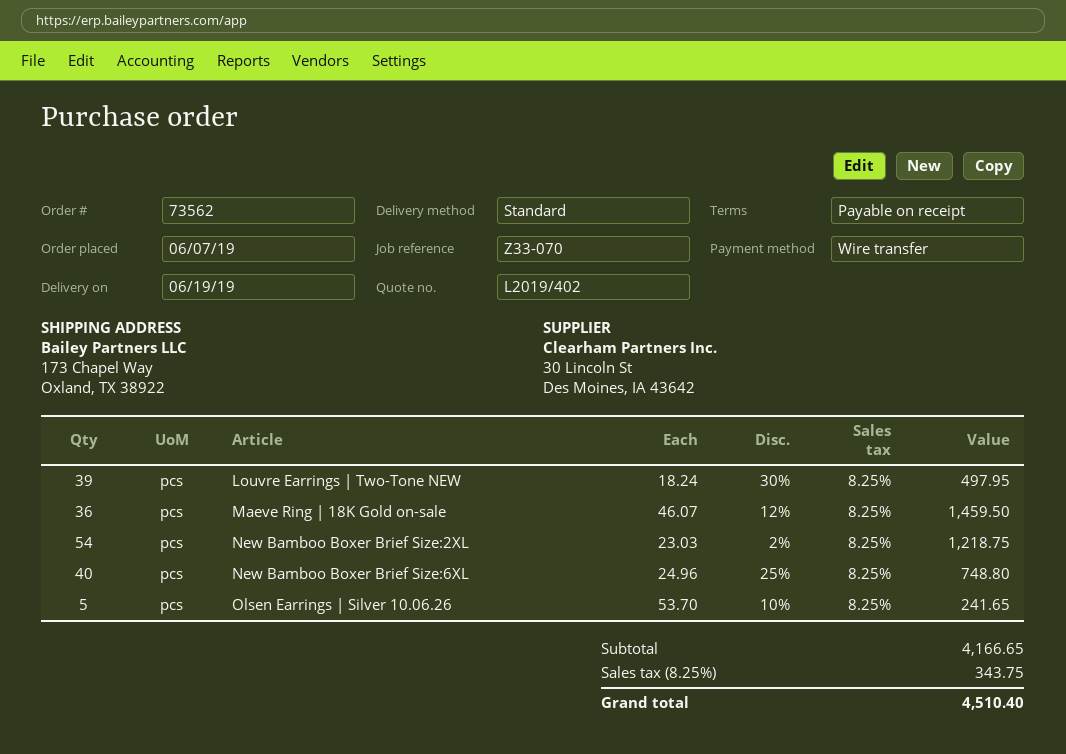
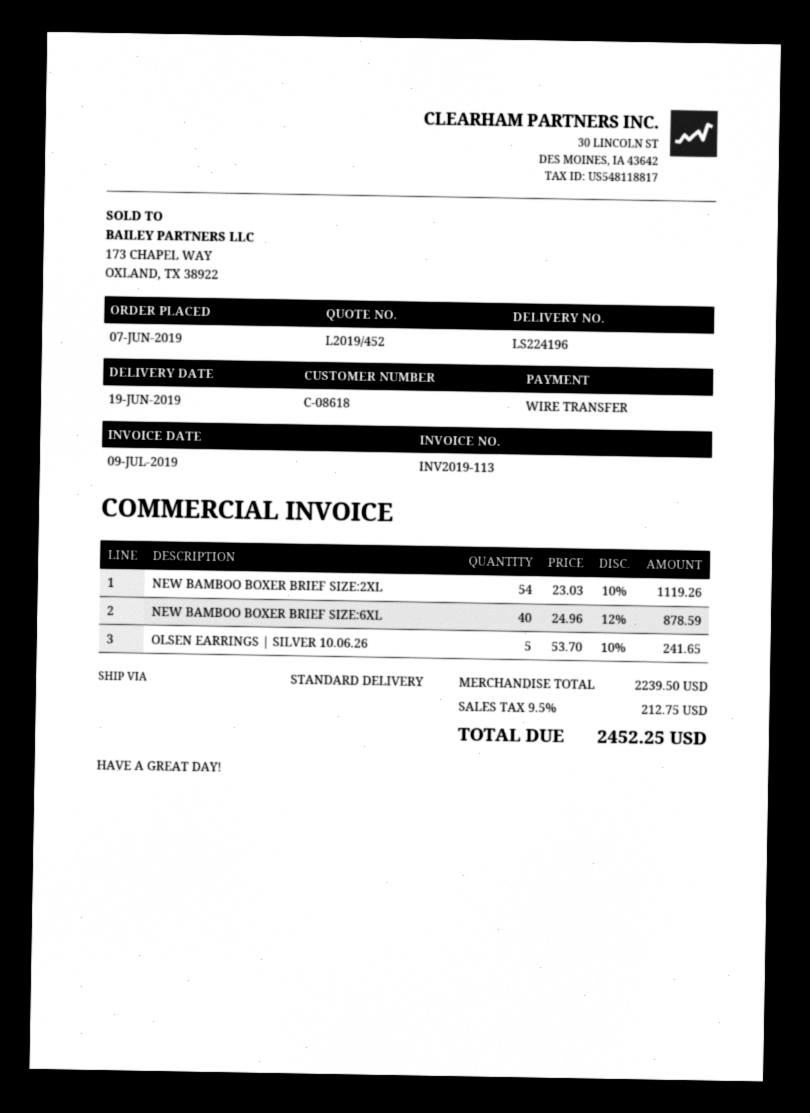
quote number: L2019/402 -> L2019/452
Louvre Earrings | Two-Tone NEW: 39 x 18.24 - 30% = 497.95 -> none
Maeve Ring | 18K Gold on-sale: 36 x 46.07 - 12% = 1459.50 -> none
New Bamboo Boxer Brief Size:2XL: 54 x 23.03 - 2% = 1218.75 -> 54 x 23.03 - 10% = 1119.26
New Bamboo Boxer Brief Size:6XL: 40 x 24.96 - 25% = 748.80 -> 40 x 24.96 - 12% = 878.59
subtotal: 4166.65 -> 2239.50
tax: 8.25% = 343.75 -> 9.5% = 212.75
total: 4510.40 -> 2452.25

